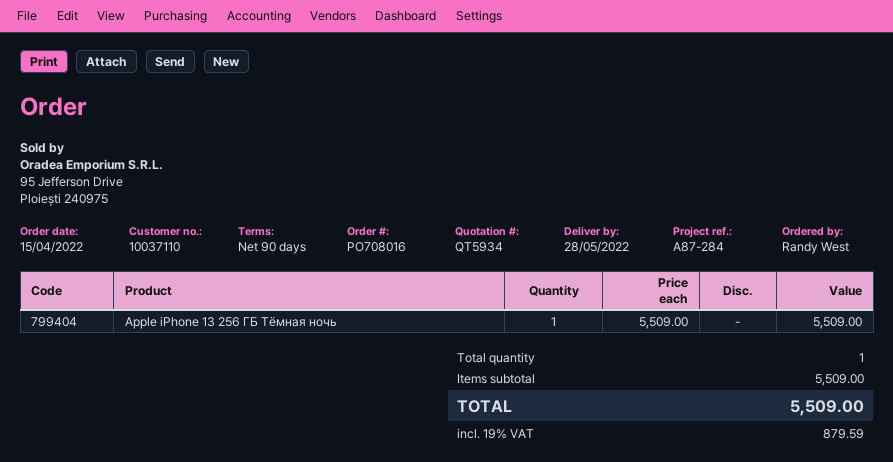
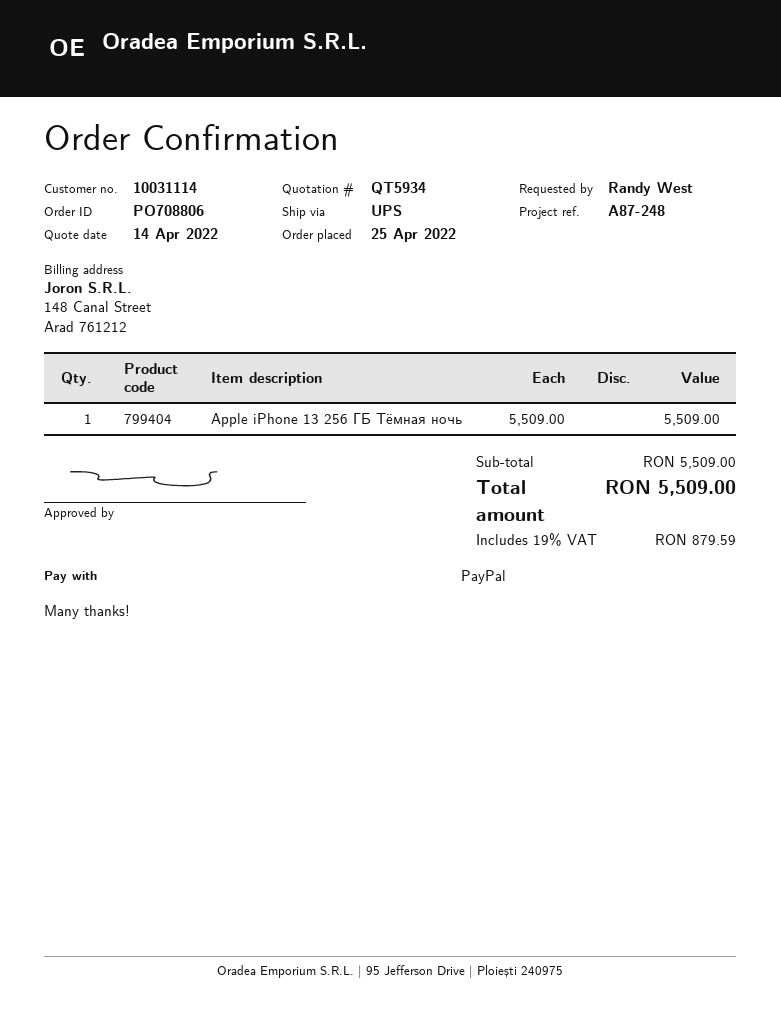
order number: PO708016 -> PO708806
order date: 2022-04-15 -> 2022-04-25
customer number: 10037110 -> 10031114
reference: A87-284 -> A87-248

